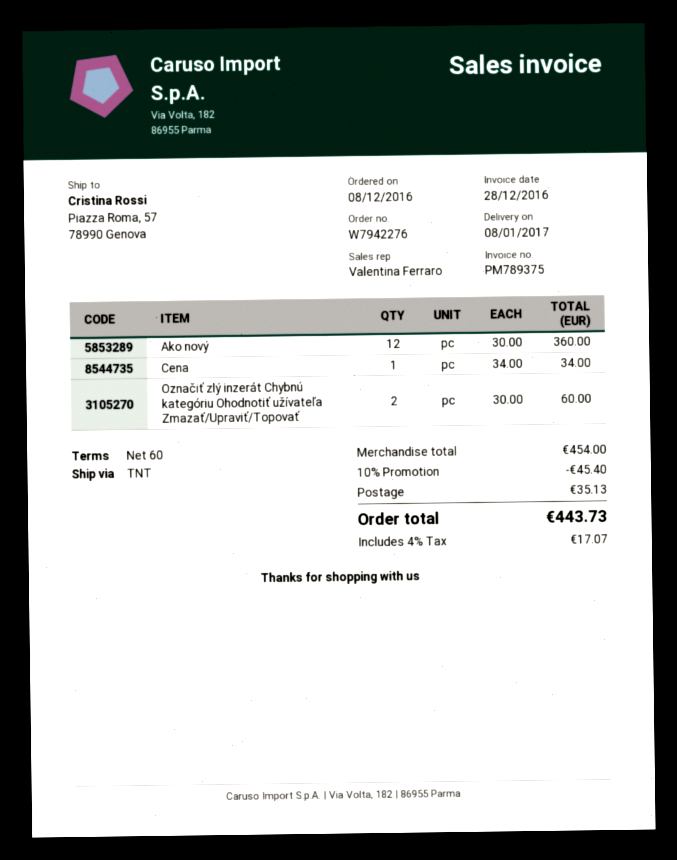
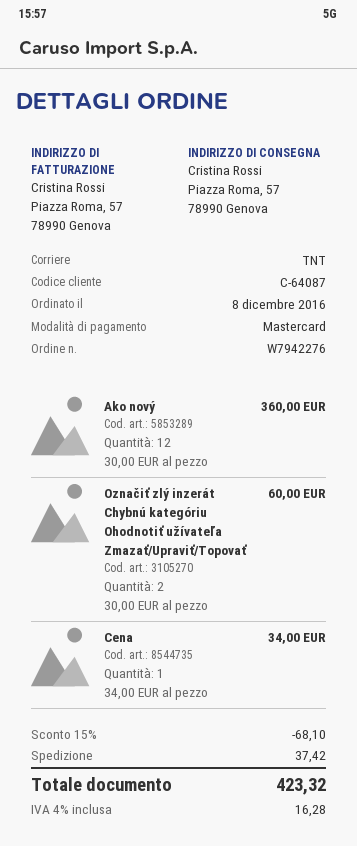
discount: 10% = 45.40 -> 15% = 68.10
shipping: 35.13 -> 37.42
tax: 4% = 17.07 -> 4% = 16.28
total: 443.73 -> 423.32

